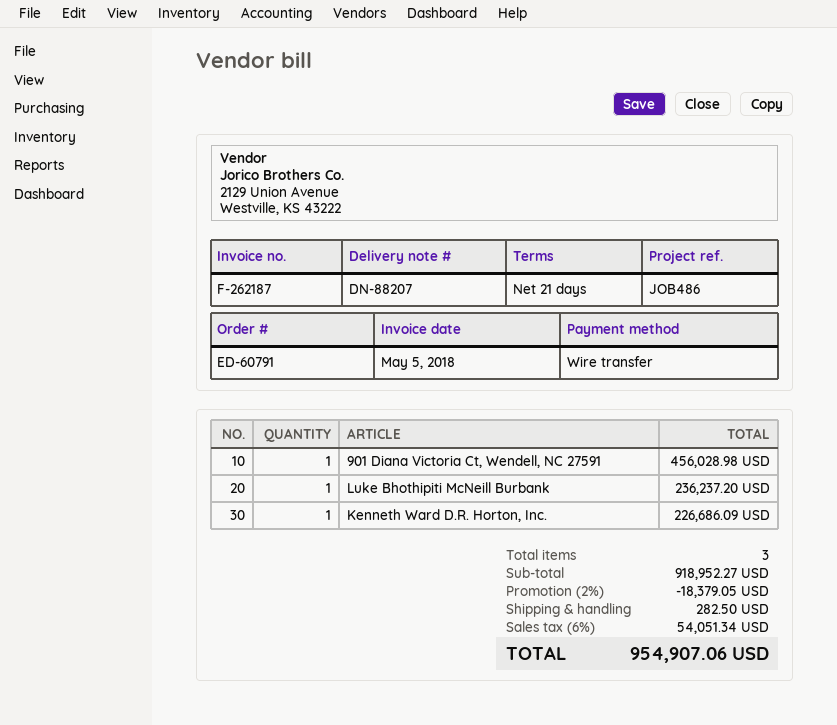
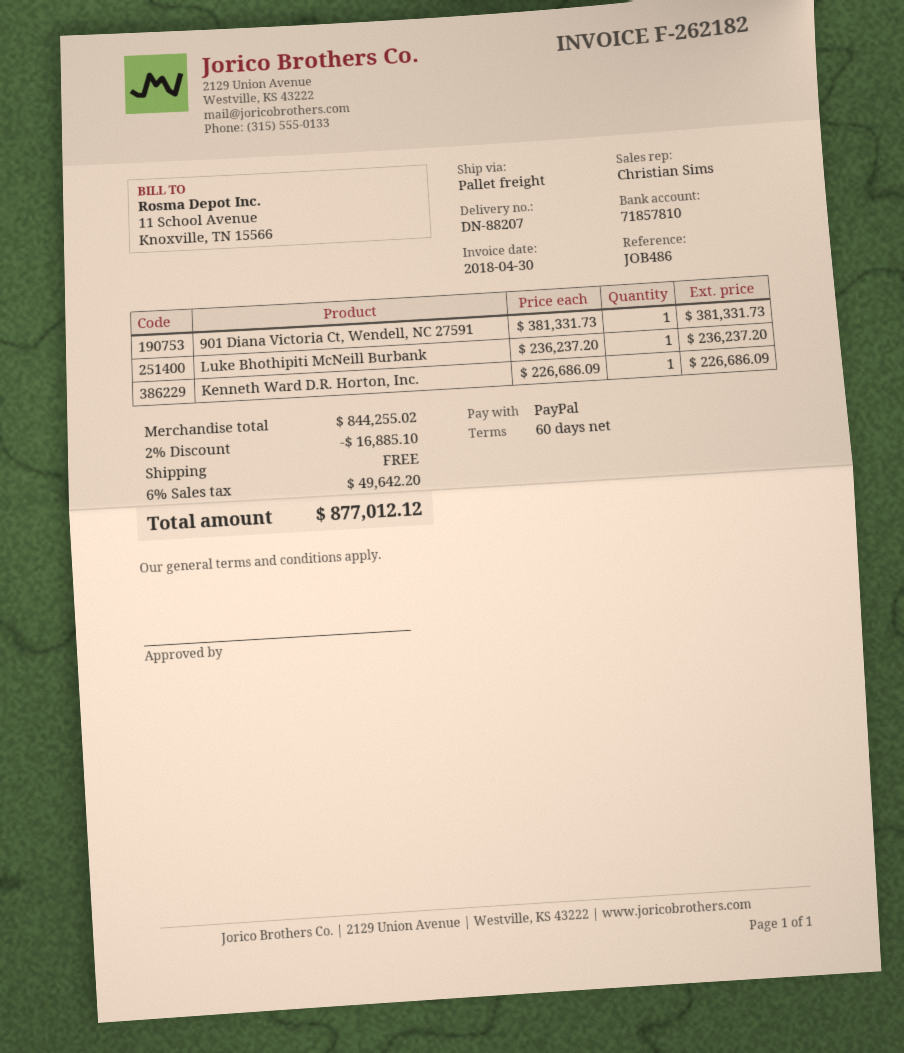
invoice number: F-262187 -> F-262182
invoice date: 2018-05-05 -> 2018-04-30
payment terms: 21 days -> 60 days
payment method: bank transfer -> PayPal
901 Diana Victoria Ct, Wendell, NC 27591: 1 for 456028.98 -> 1 for 381331.73
subtotal: 918952.27 -> 844255.02
discount: 2% = 18379.05 -> 2% = 16885.10
shipping: 282.50 -> 0.00
tax: 6% = 54051.34 -> 6% = 49642.20
total: 954907.06 -> 877012.12

